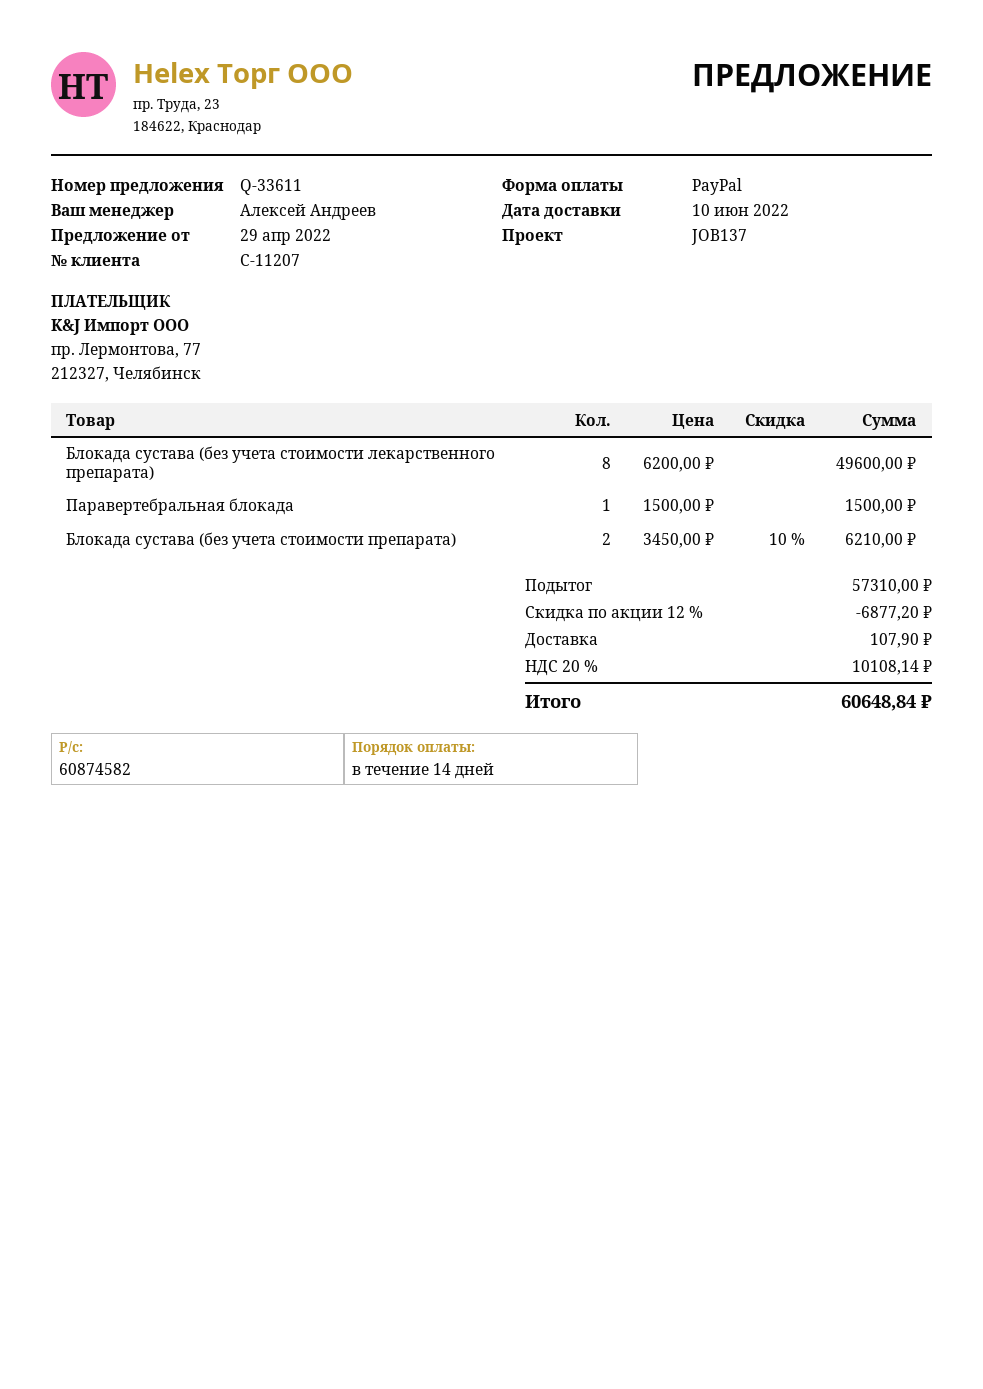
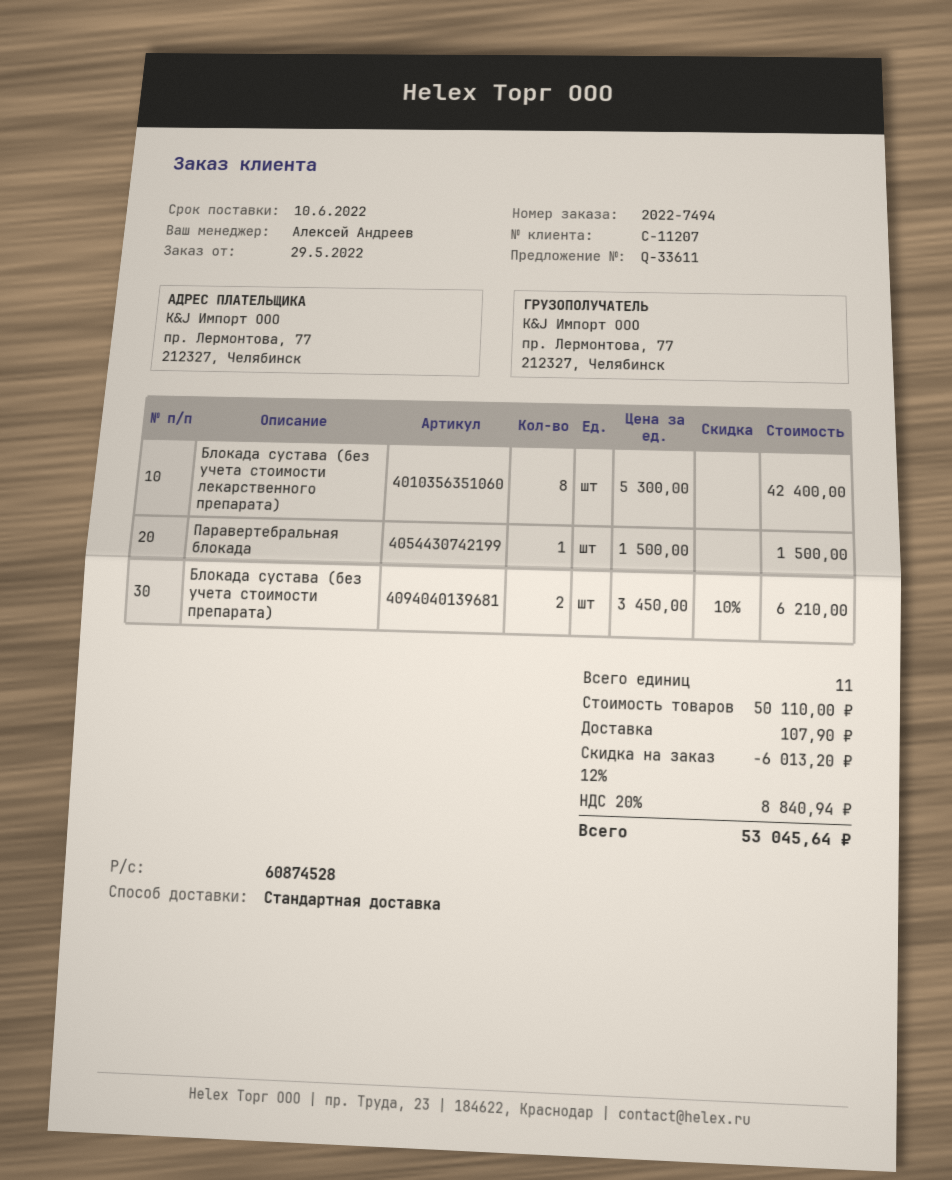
bank account: 60874582 -> 60874528
Блокада сустава (без учета стоимости лекарственного препарата): 8 x 6200.00 = 49600.00 -> 8 x 5300.00 = 42400.00
subtotal: 57310.00 -> 50110.00
discount: 12% = 6877.20 -> 12% = 6013.20
tax: 20% = 10108.14 -> 20% = 8840.94
total: 60648.84 -> 53045.64

